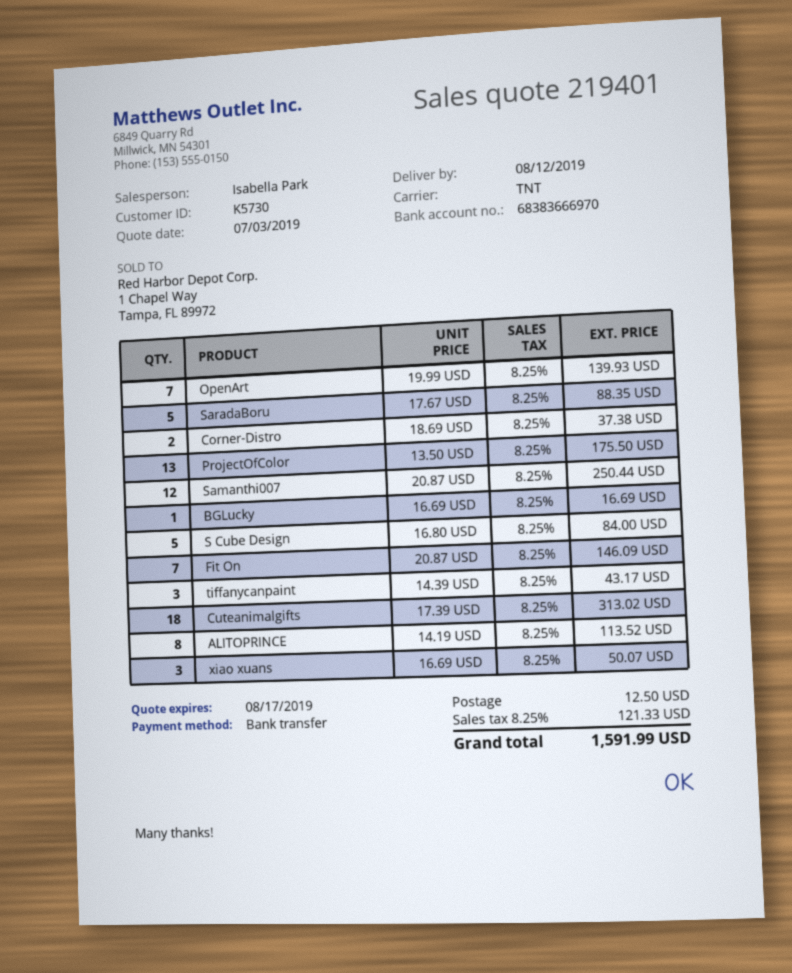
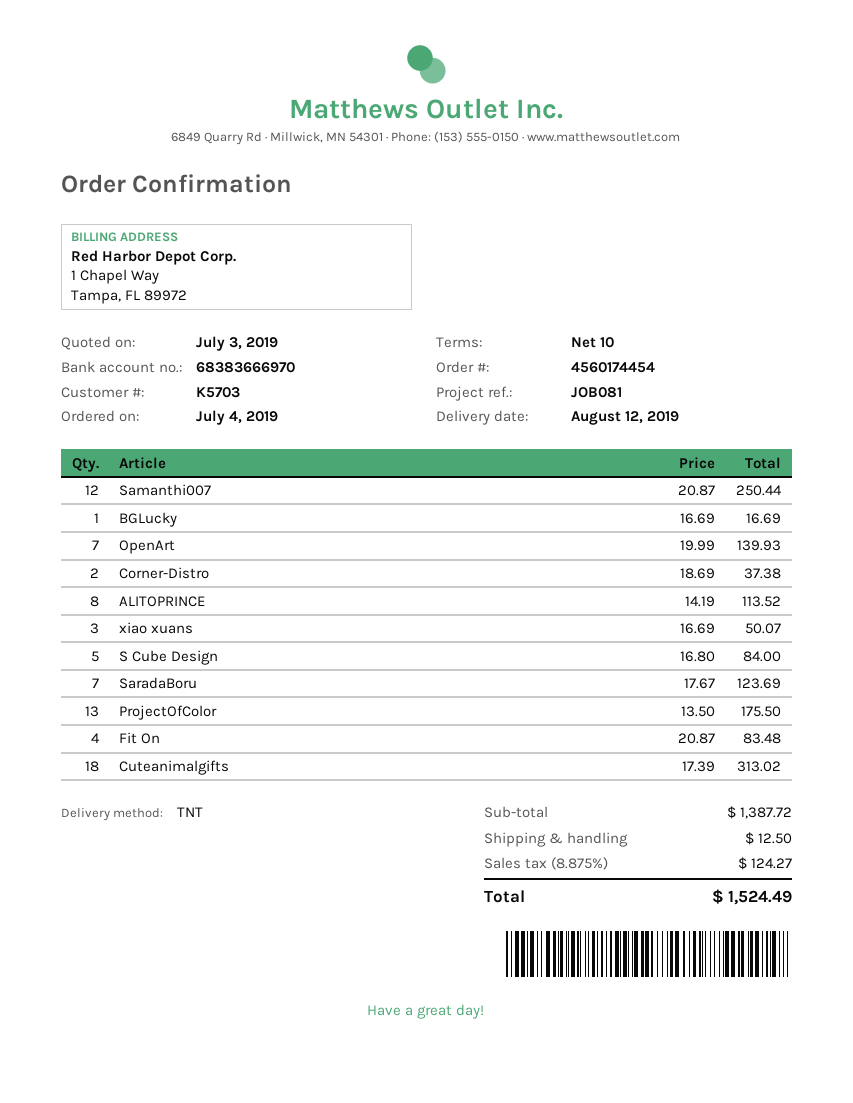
customer number: K5730 -> K5703
SaradaBoru: 5 x 17.67 = 88.35 -> 7 x 17.67 = 123.69
Fit On: 7 x 20.87 = 146.09 -> 4 x 20.87 = 83.48
tiffanycanpaint: 3 x 14.39 = 43.17 -> none
tax: 8.25% = 121.33 -> 8.875% = 124.27
total: 1591.99 -> 1524.49

